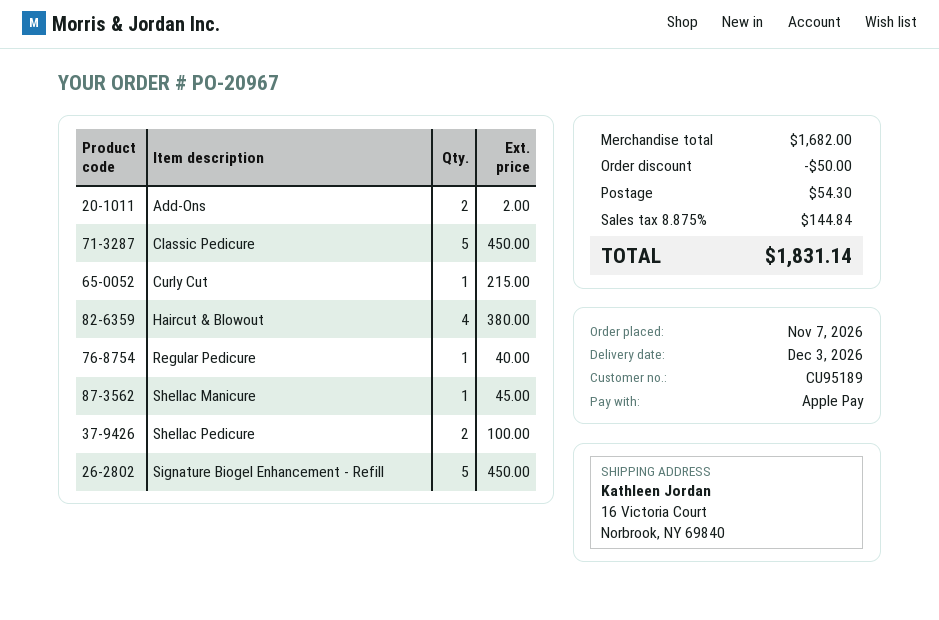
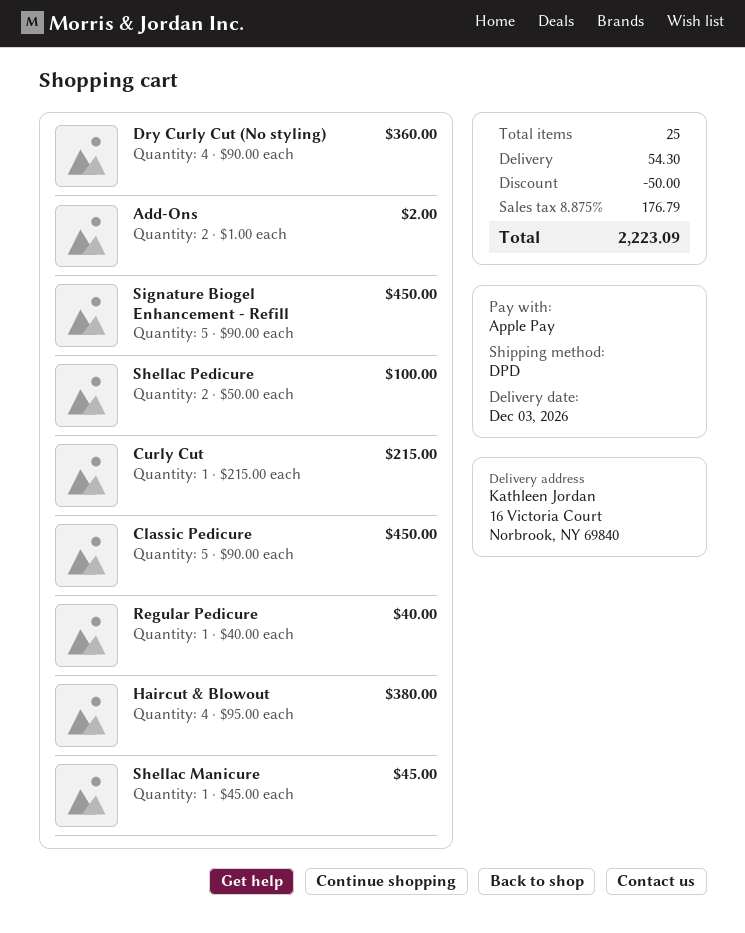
Dry Curly Cut (No styling): none -> 4 for 360.00
tax: 8.875% = 144.84 -> 8.875% = 176.79
total: 1831.14 -> 2223.09

